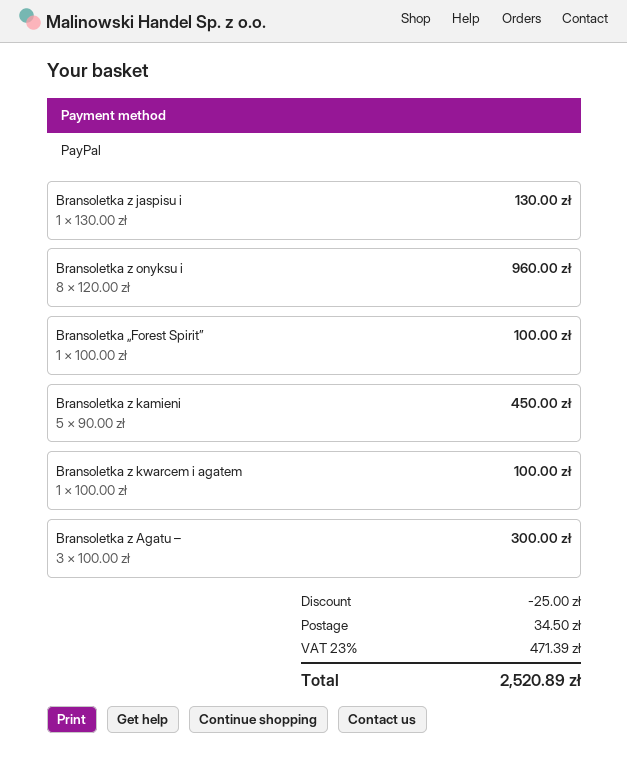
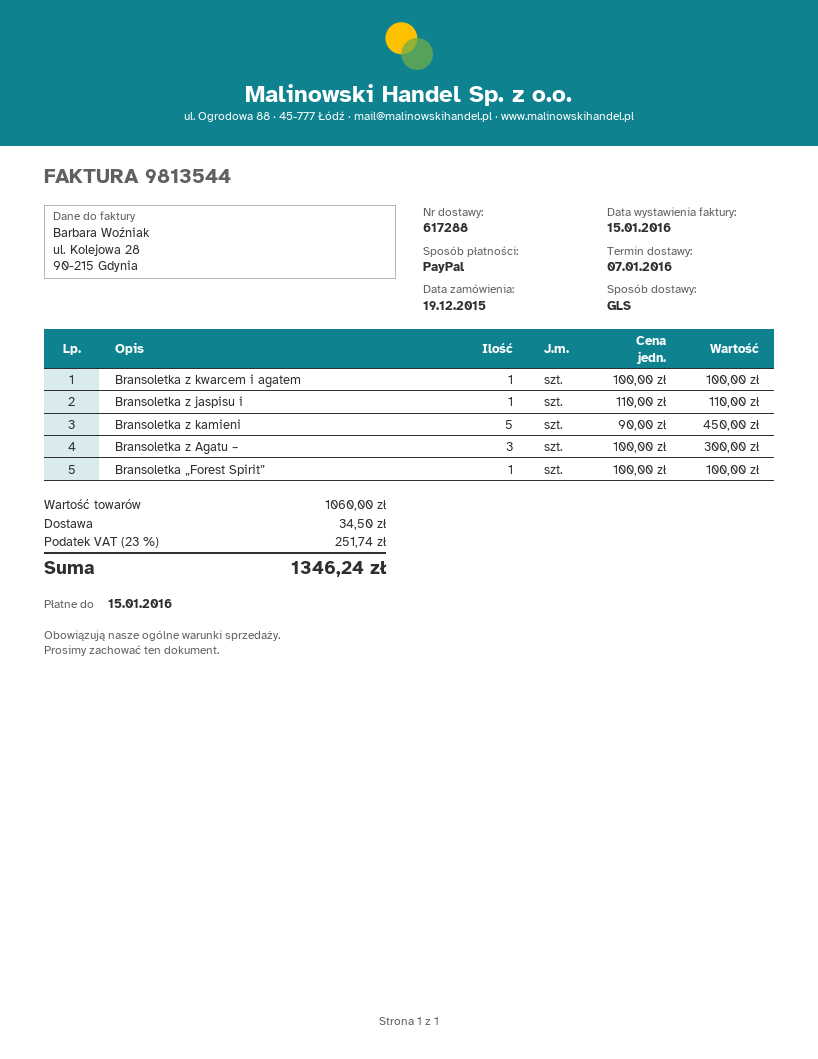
Bransoletka z jaspisu i: 1 x 130.00 = 130.00 -> 1 x 110.00 = 110.00
Bransoletka z onyksu i: 8 x 120.00 = 960.00 -> none
discount: 25.00 -> none
tax: 23% = 471.39 -> 23% = 251.74
total: 2520.89 -> 1346.24

